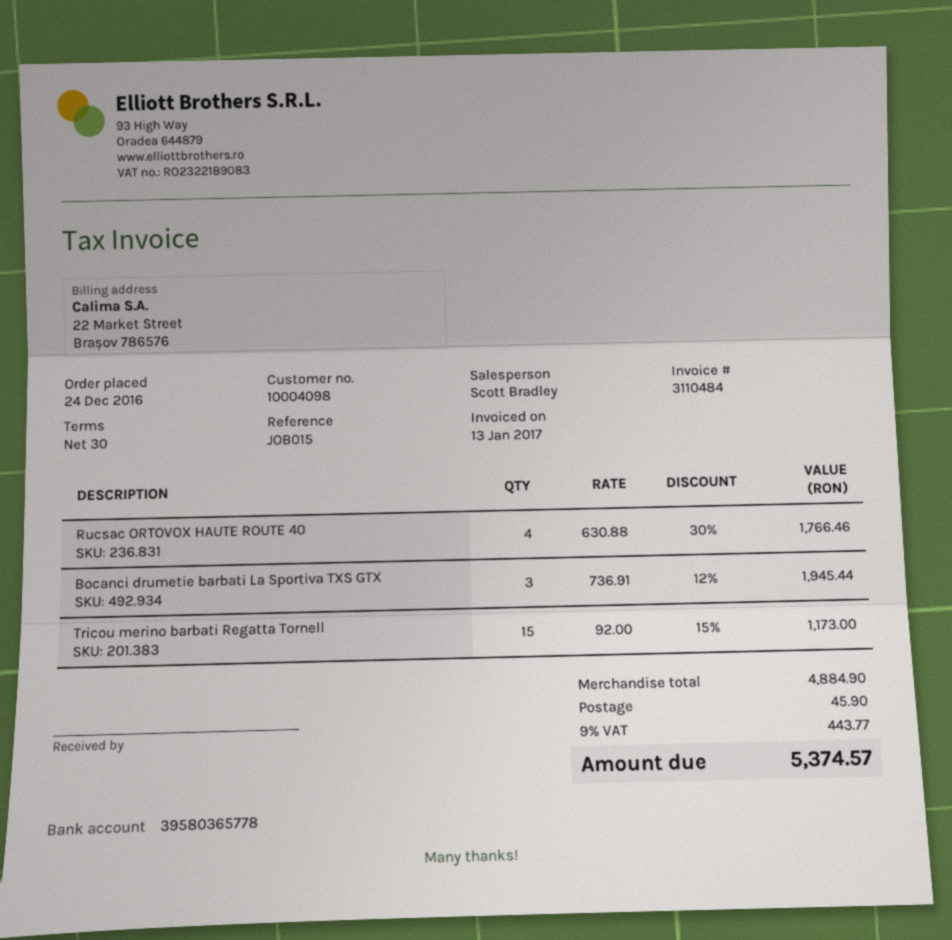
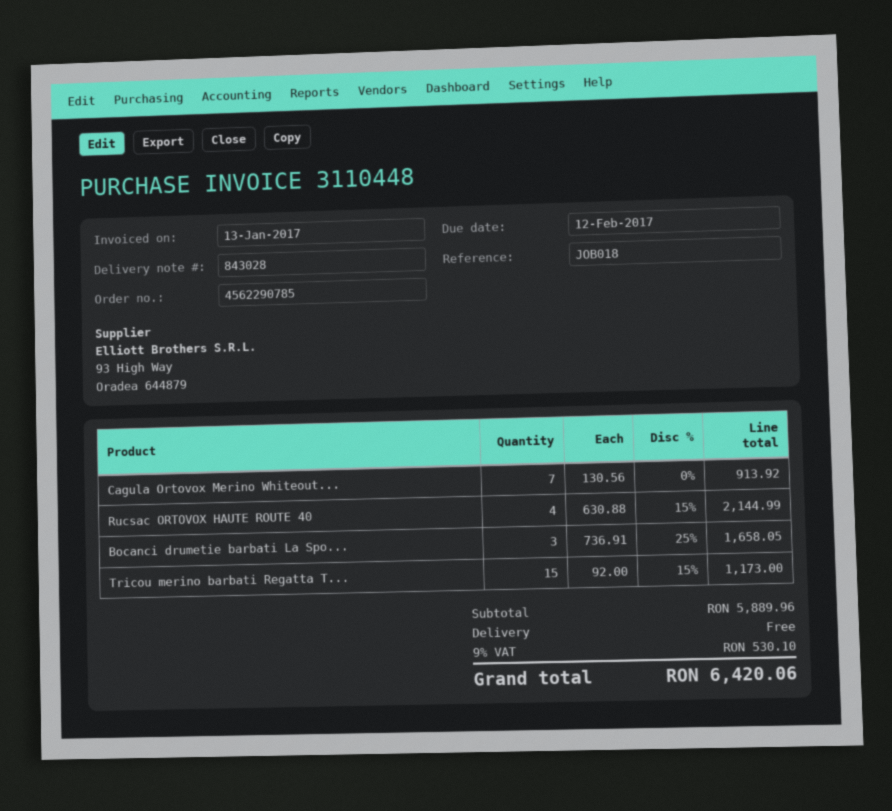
invoice number: 3110484 -> 3110448
reference: JOB015 -> JOB018
Rucsac ORTOVOX HAUTE ROUTE 40: 4 x 630.88 - 30% = 1766.46 -> 4 x 630.88 - 15% = 2144.99
Bocanci drumetie barbati La Sportiva TXS GTX: 3 x 736.91 - 12% = 1945.44 -> 3 x 736.91 - 25% = 1658.05
Cagula Ortovox Merino Whiteout...: none -> 7 x 130.56 = 913.92
subtotal: 4884.90 -> 5889.96
shipping: 45.90 -> 0.00
tax: 9% = 443.77 -> 9% = 530.10
total: 5374.57 -> 6420.06

